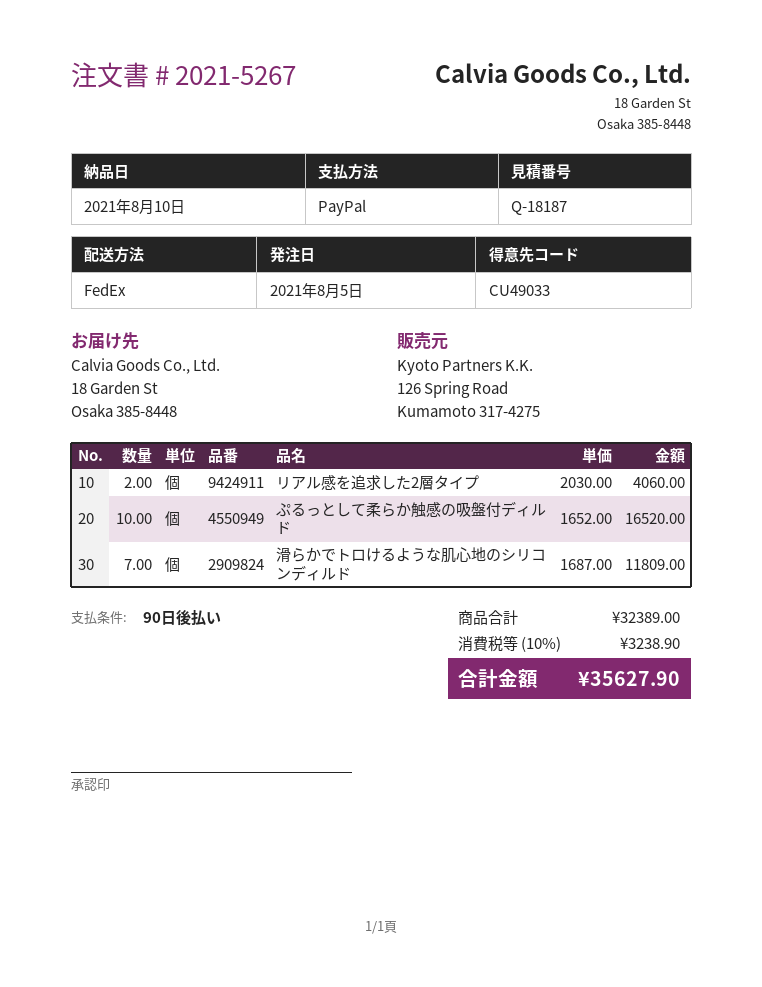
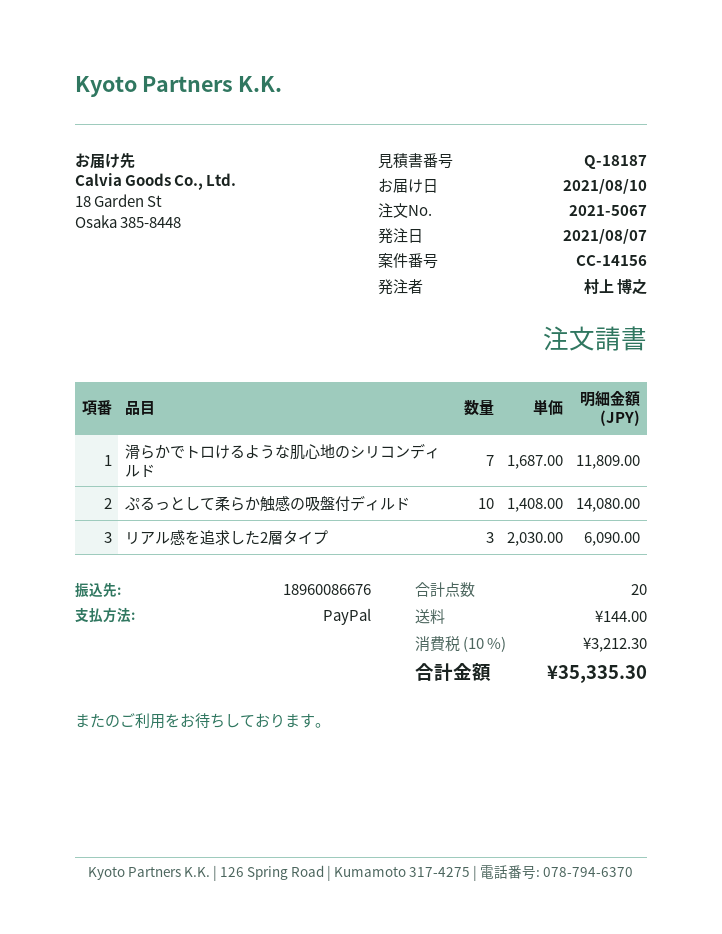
order number: 2021-5267 -> 2021-5067
order date: 2021-08-05 -> 2021-08-07
リアル感を追求した2層タイプ: 2 x 2030.00 = 4060.00 -> 3 x 2030.00 = 6090.00
ぷるっとして柔らか触感の吸盤付ディルド: 10 x 1652.00 = 16520.00 -> 10 x 1408.00 = 14080.00
shipping: none -> 144.00
tax: 10% = 3238.90 -> 10% = 3212.30
total: 35627.90 -> 35335.30

